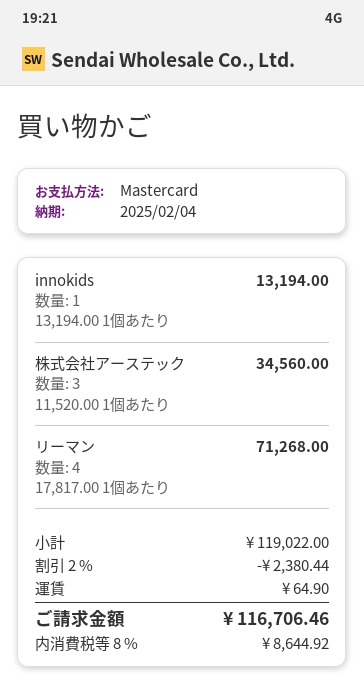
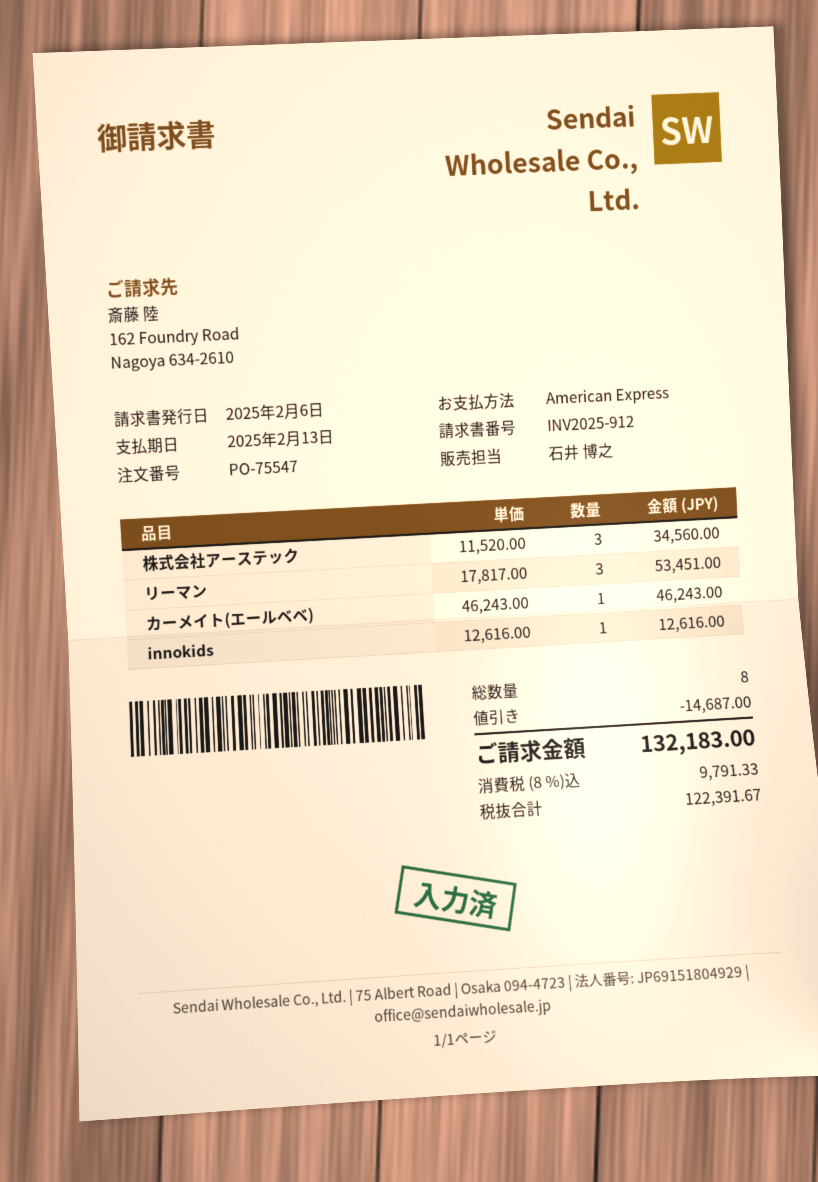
payment method: Mastercard -> American Express
innokids: 1 x 13194.00 = 13194.00 -> 1 x 12616.00 = 12616.00
リーマン: 4 x 17817.00 = 71268.00 -> 3 x 17817.00 = 53451.00
カーメイト(エールベベ): none -> 1 x 46243.00 = 46243.00
discount: 2380.44 -> 14687.00
shipping: 64.90 -> none
tax: 8% = 8644.92 -> 8% = 9791.33
total: 116706.46 -> 132183.00

